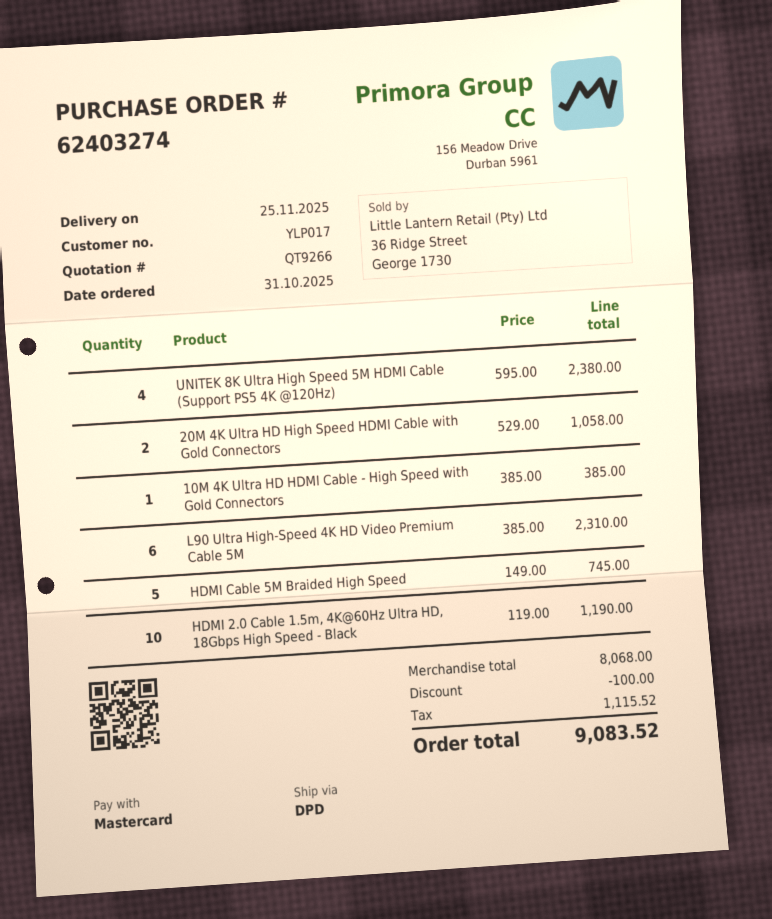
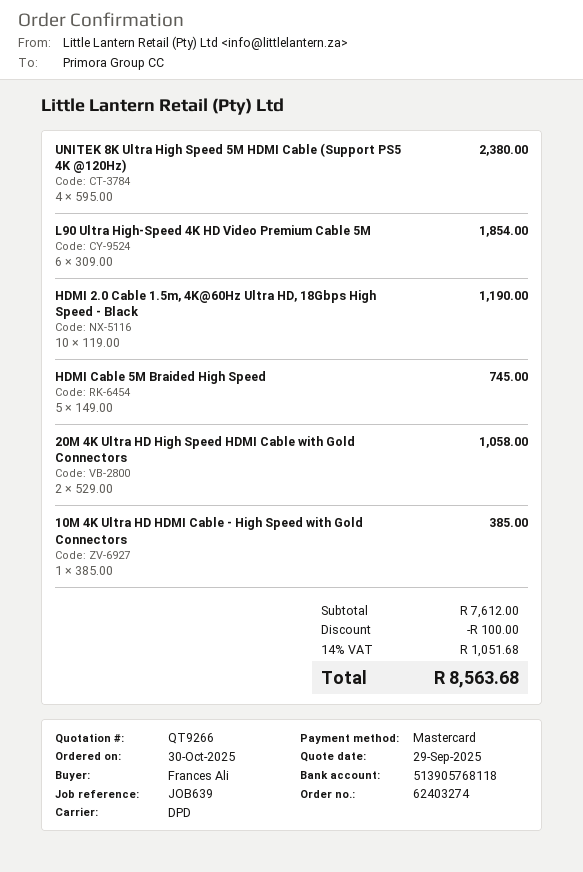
order date: 2025-10-31 -> 2025-10-30
L90 Ultra High-Speed 4K HD Video Premium Cable 5M: 6 x 385.00 = 2310.00 -> 6 x 309.00 = 1854.00
subtotal: 8068.00 -> 7612.00
tax: 1115.52 -> 1051.68
total: 9083.52 -> 8563.68

